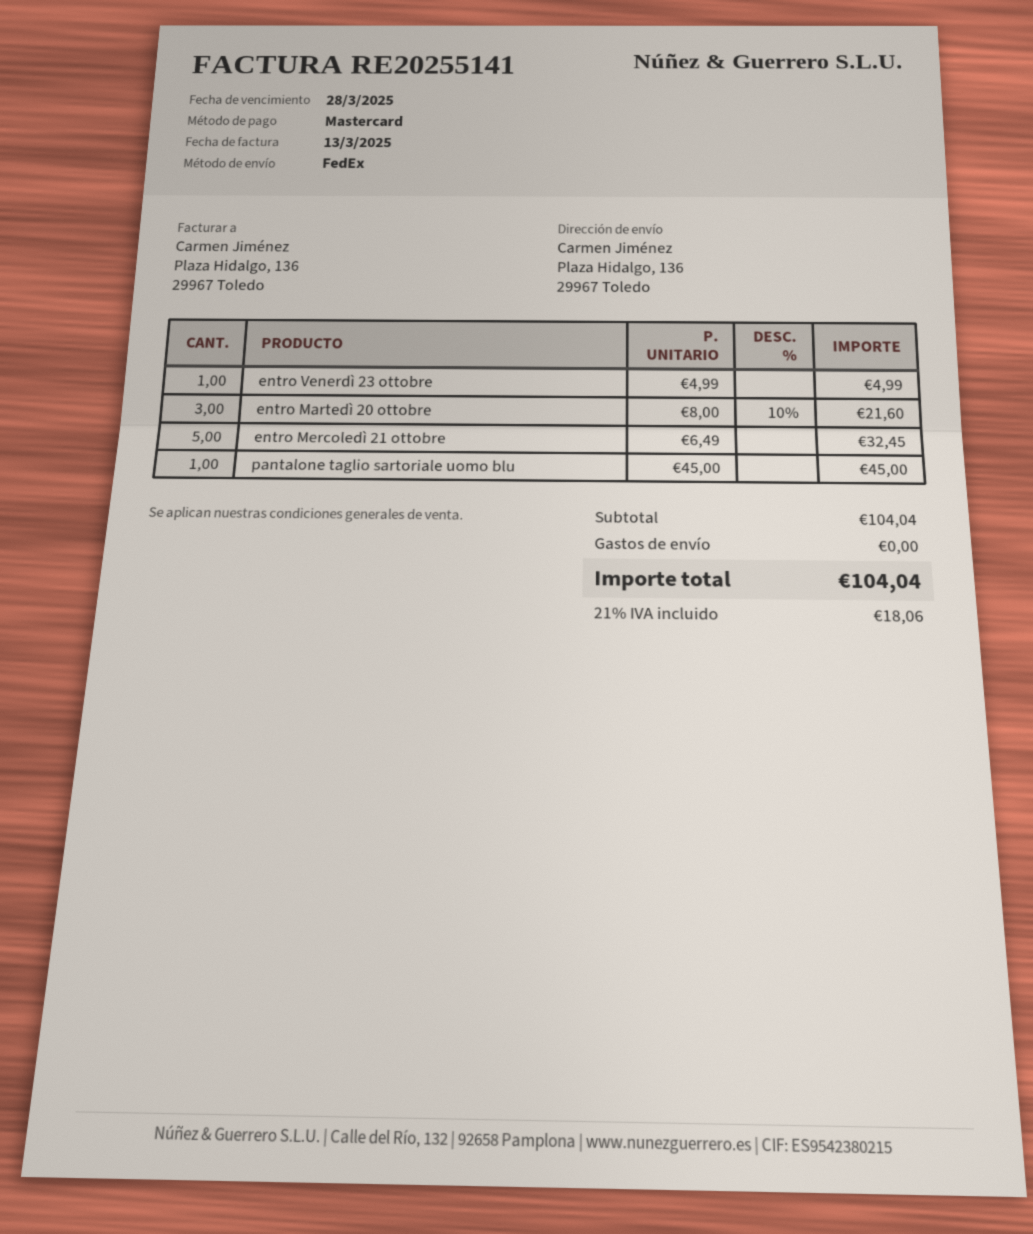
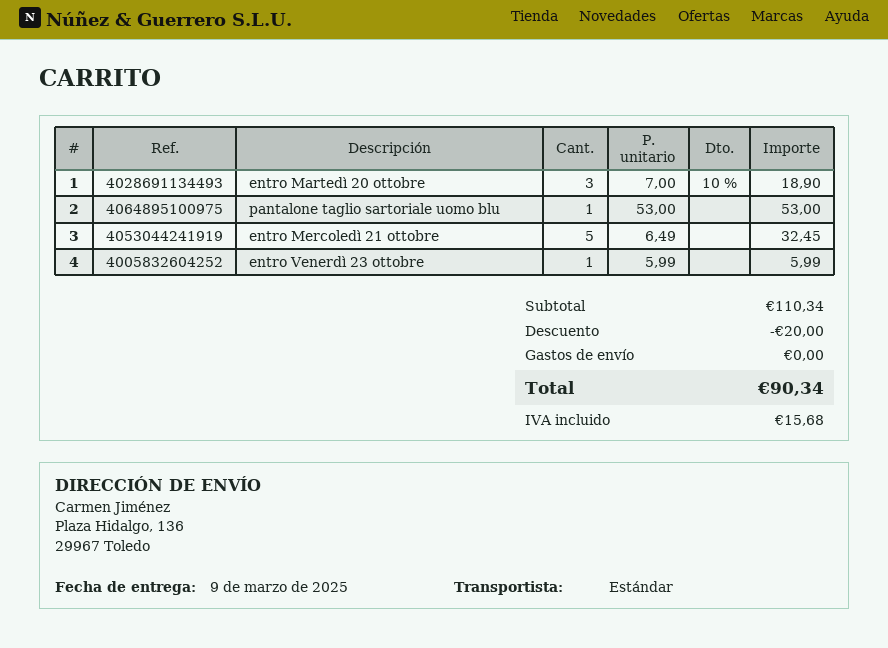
shipping method: FedEx -> standard
entro Venerdì 23 ottobre: 1 x 4.99 = 4.99 -> 1 x 5.99 = 5.99
entro Martedì 20 ottobre: 3 x 8.00 - 10% = 21.60 -> 3 x 7.00 - 10% = 18.90
pantalone taglio sartoriale uomo blu: 1 x 45.00 = 45.00 -> 1 x 53.00 = 53.00
subtotal: 104.04 -> 110.34
discount: none -> 20.00
tax: 18.06 -> 15.68
total: 104.04 -> 90.34

